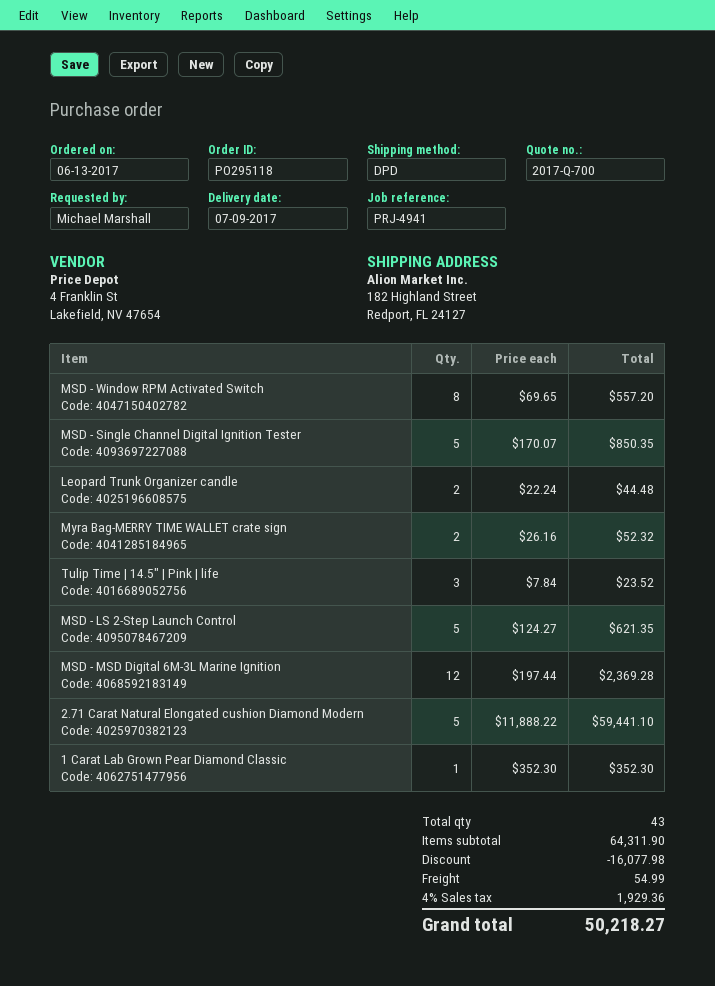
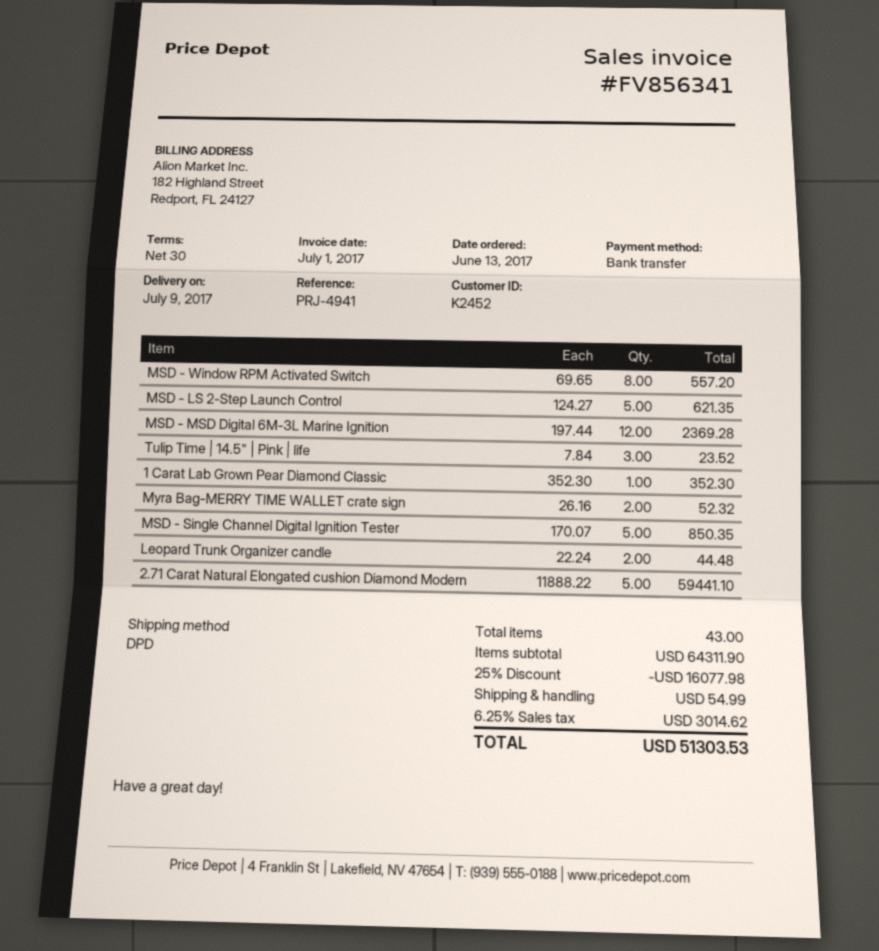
tax: 4% = 1929.36 -> 6.25% = 3014.62
total: 50218.27 -> 51303.53

